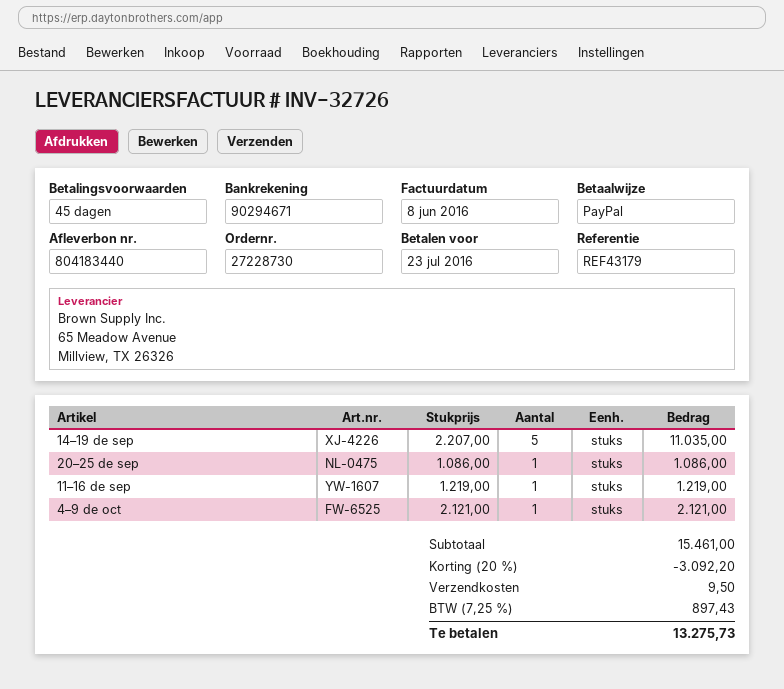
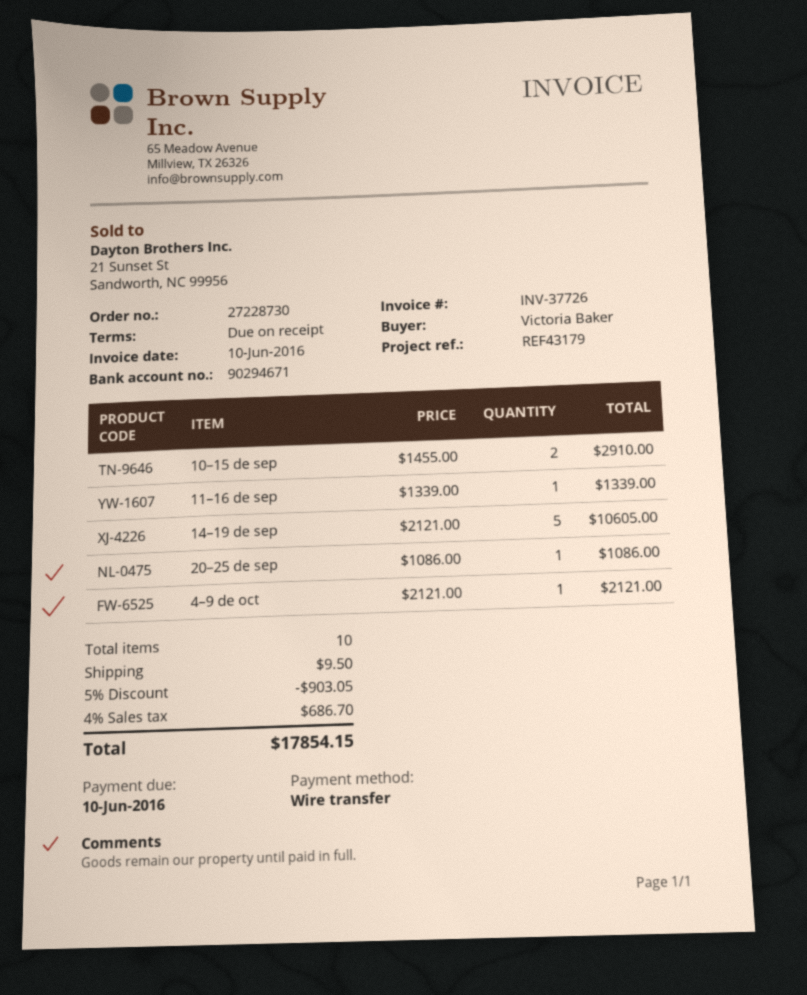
invoice number: INV-32726 -> INV-37726
invoice date: 2016-06-08 -> 2016-06-10
payment terms: 45 days -> on receipt
due date: 2016-07-23 -> 2016-06-10
payment method: PayPal -> bank transfer
14–19 de sep: 5 x 2207.00 = 11035.00 -> 5 x 2121.00 = 10605.00
11–16 de sep: 1 x 1219.00 = 1219.00 -> 1 x 1339.00 = 1339.00
10–15 de sep: none -> 2 x 1455.00 = 2910.00
discount: 20% = 3092.20 -> 5% = 903.05
tax: 7.25% = 897.43 -> 4% = 686.70
total: 13275.73 -> 17854.15

